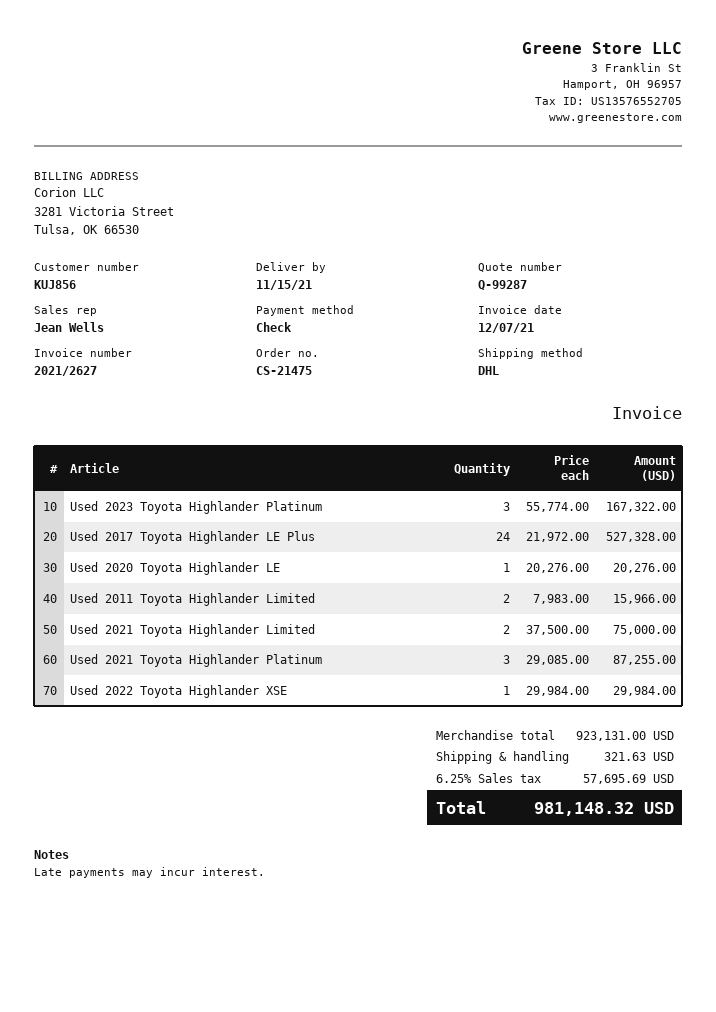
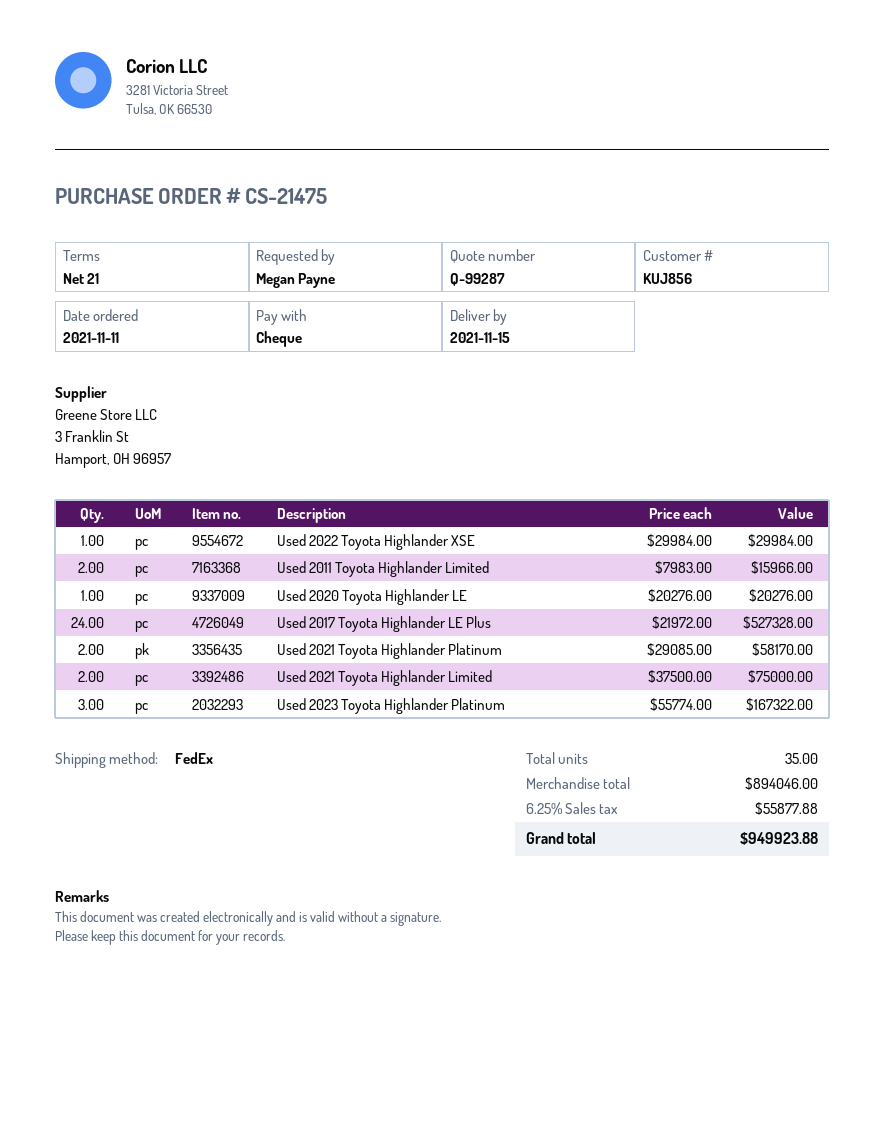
shipping method: DHL -> FedEx
Used 2021 Toyota Highlander Platinum: 3 x 29085.00 = 87255.00 -> 2 x 29085.00 = 58170.00
subtotal: 923131.00 -> 894046.00
shipping: 321.63 -> none
tax: 6.25% = 57695.69 -> 6.25% = 55877.88
total: 981148.32 -> 949923.88

